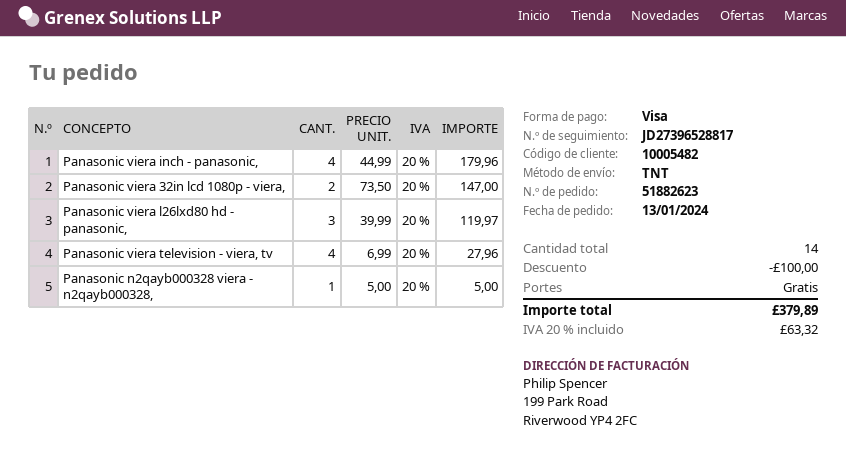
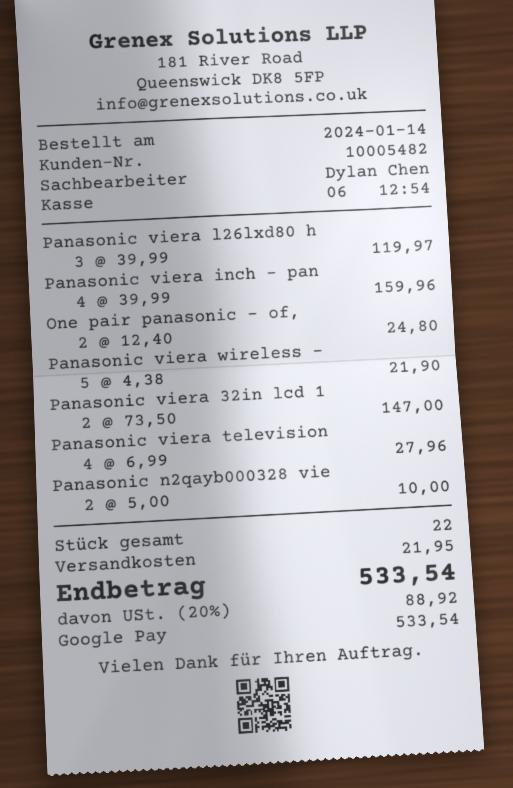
order date: 2024-01-13 -> 2024-01-14
payment method: Visa -> Google Pay
Panasonic viera inch - panasonic,: 4 x 44.99 = 179.96 -> 4 x 39.99 = 159.96
Panasonic n2qayb000328 viera - n2qayb000328,: 1 x 5.00 = 5.00 -> 2 x 5.00 = 10.00
One pair panasonic - of,: none -> 2 x 12.40 = 24.80
Panasonic viera wireless -: none -> 5 x 4.38 = 21.90
total quantity: 14 -> 22
discount: 100.00 -> none
shipping: 0.00 -> 21.95
tax: 20% = 63.32 -> 20% = 88.92
total: 379.89 -> 533.54

